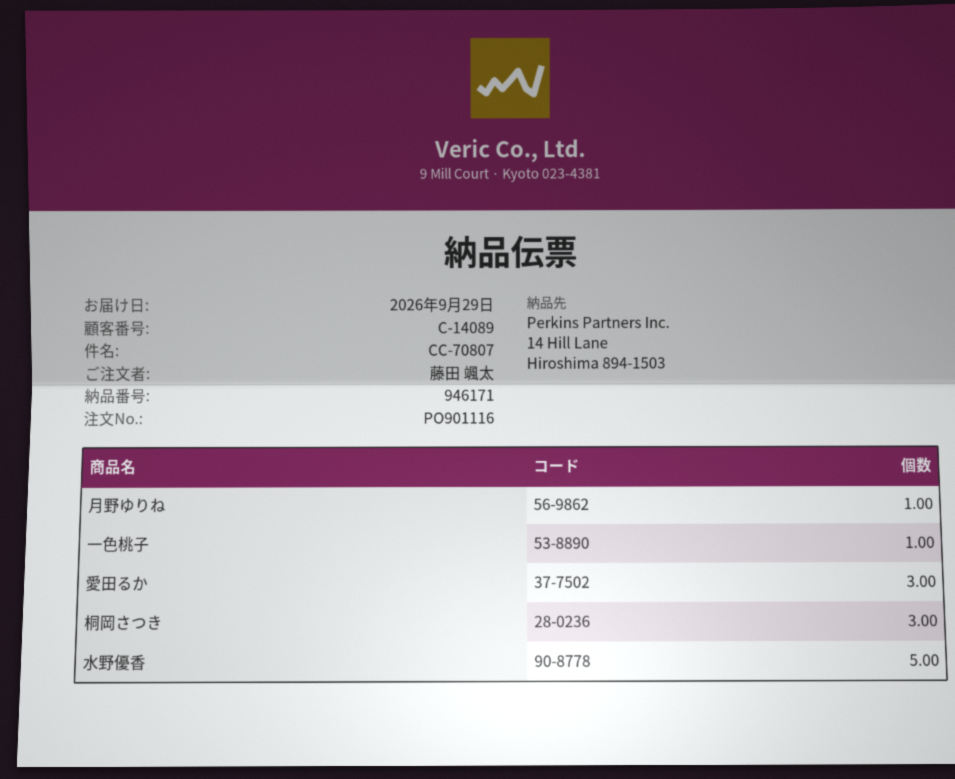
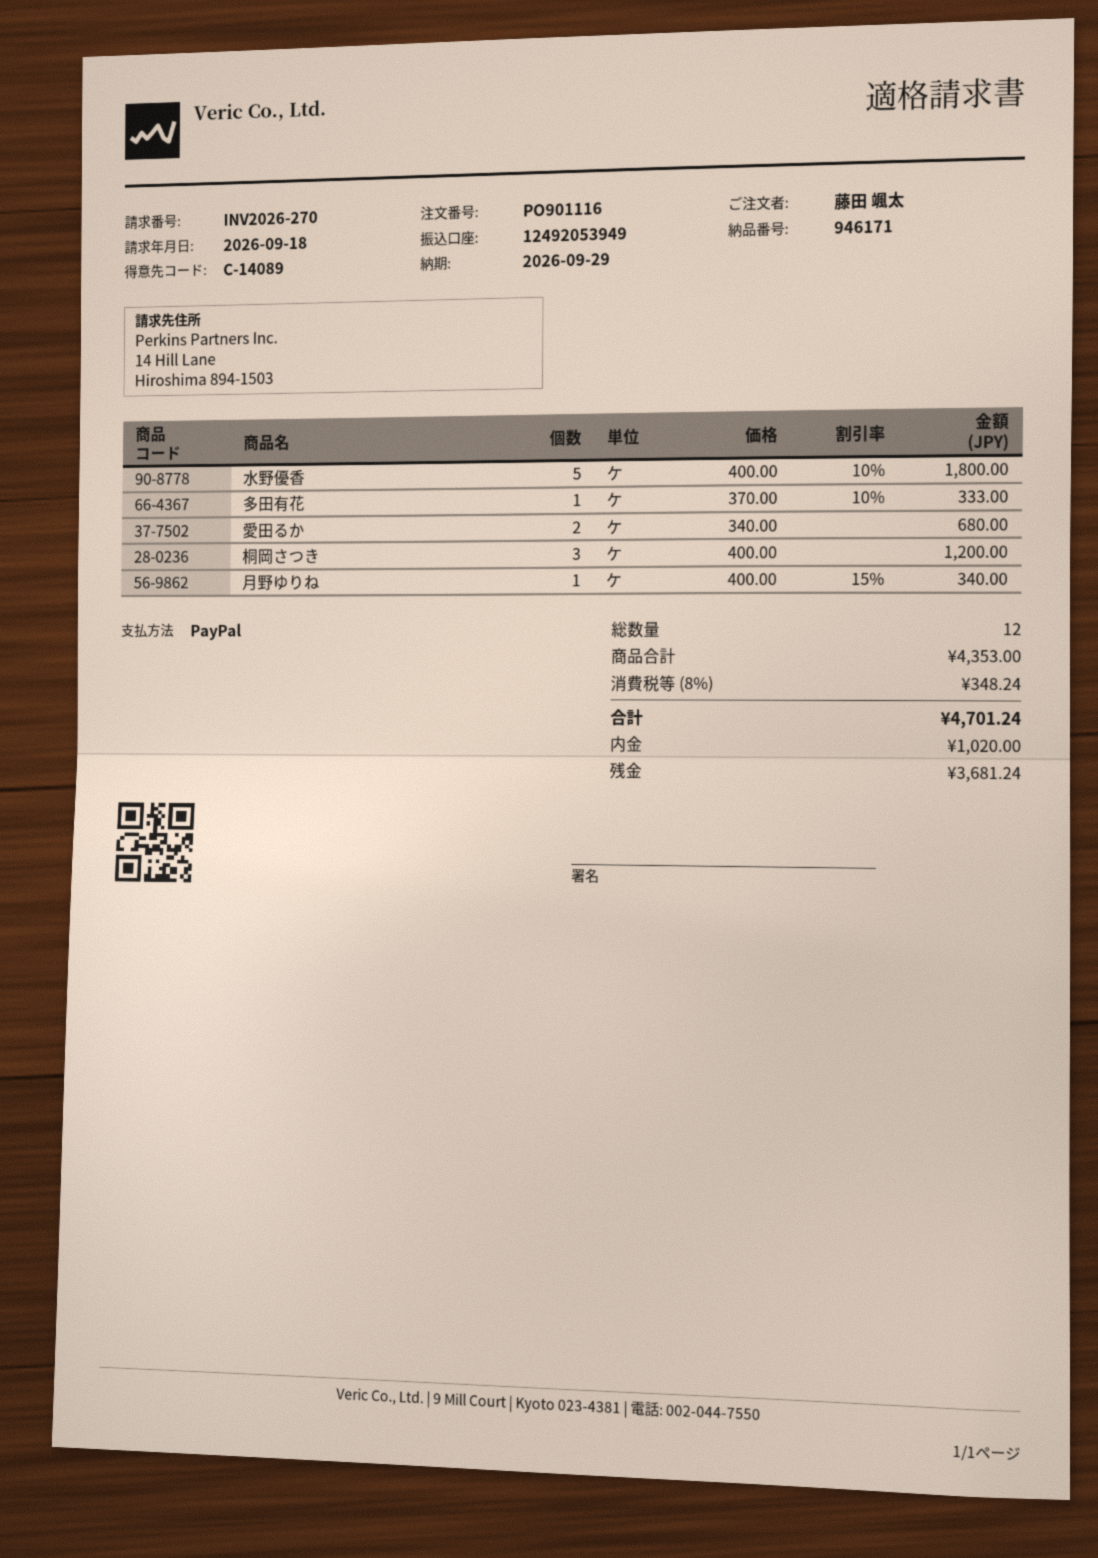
一色桃子: 1 -> none
愛田るか: 3 -> 2
多田有花: none -> 1

